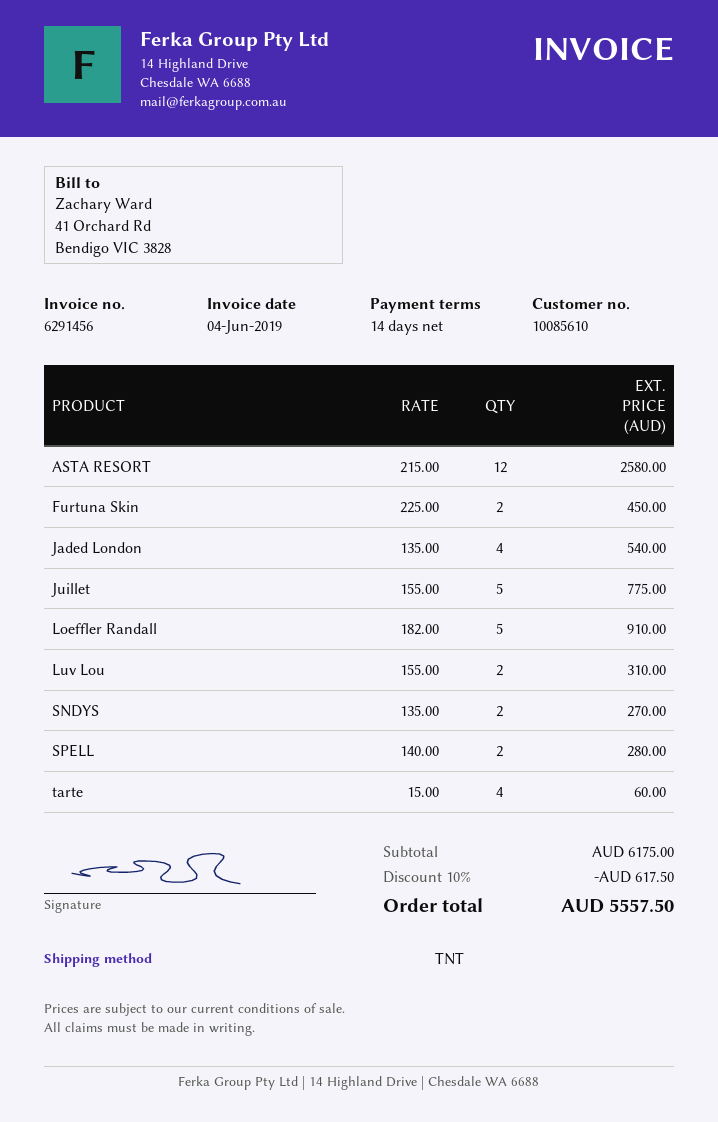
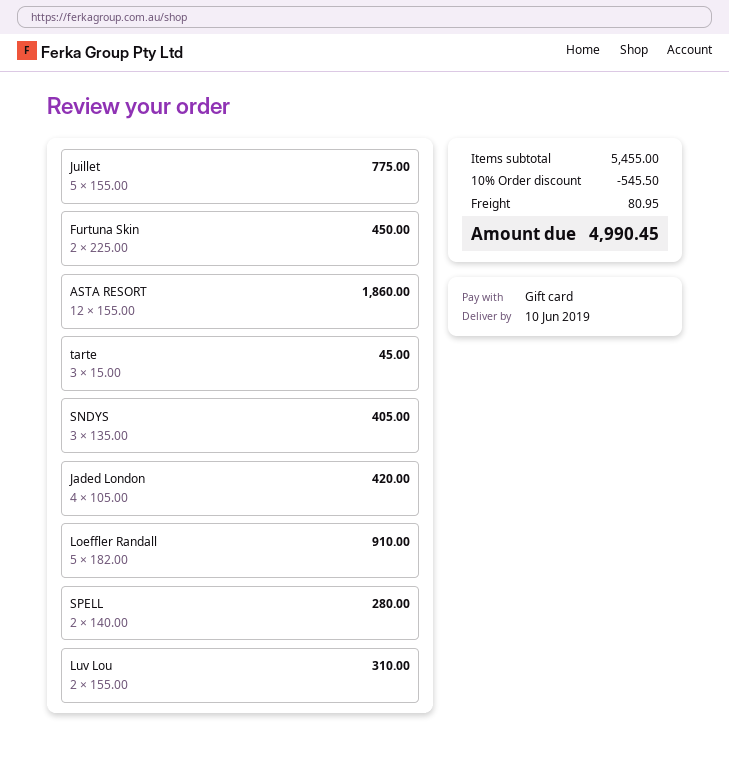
ASTA RESORT: 12 x 215.00 = 2580.00 -> 12 x 155.00 = 1860.00
Jaded London: 4 x 135.00 = 540.00 -> 4 x 105.00 = 420.00
SNDYS: 2 x 135.00 = 270.00 -> 3 x 135.00 = 405.00
tarte: 4 x 15.00 = 60.00 -> 3 x 15.00 = 45.00
subtotal: 6175.00 -> 5455.00
discount: 10% = 617.50 -> 10% = 545.50
shipping: none -> 80.95
total: 5557.50 -> 4990.45

